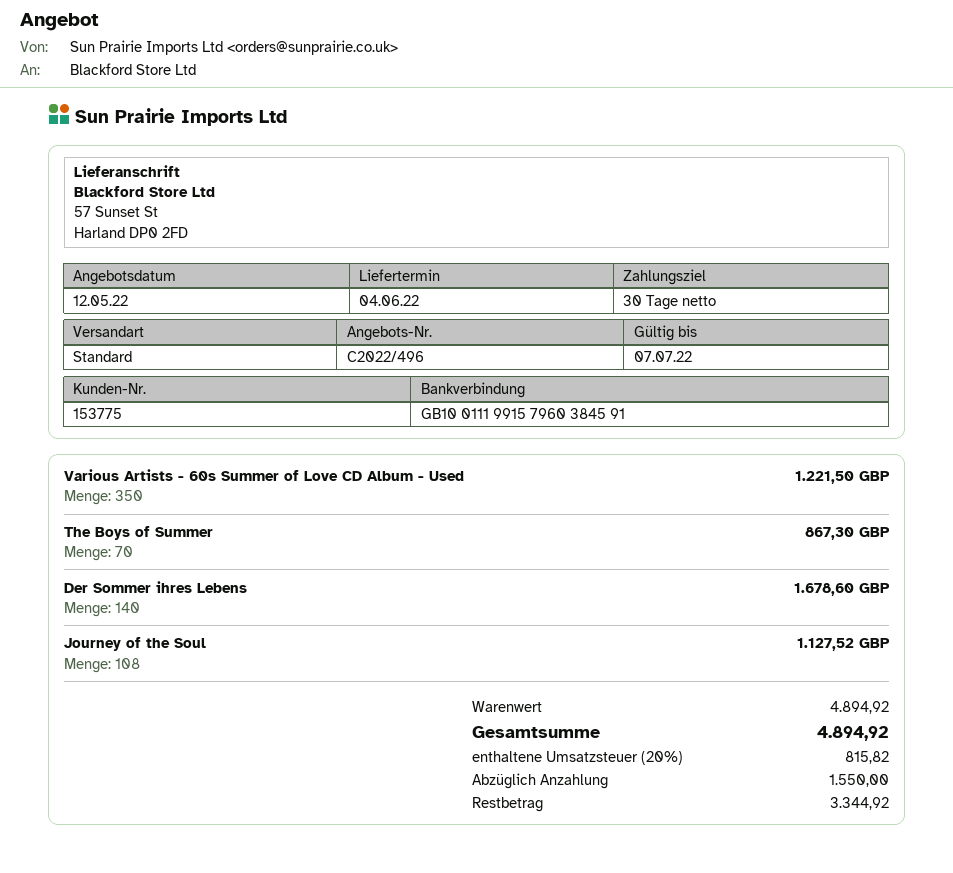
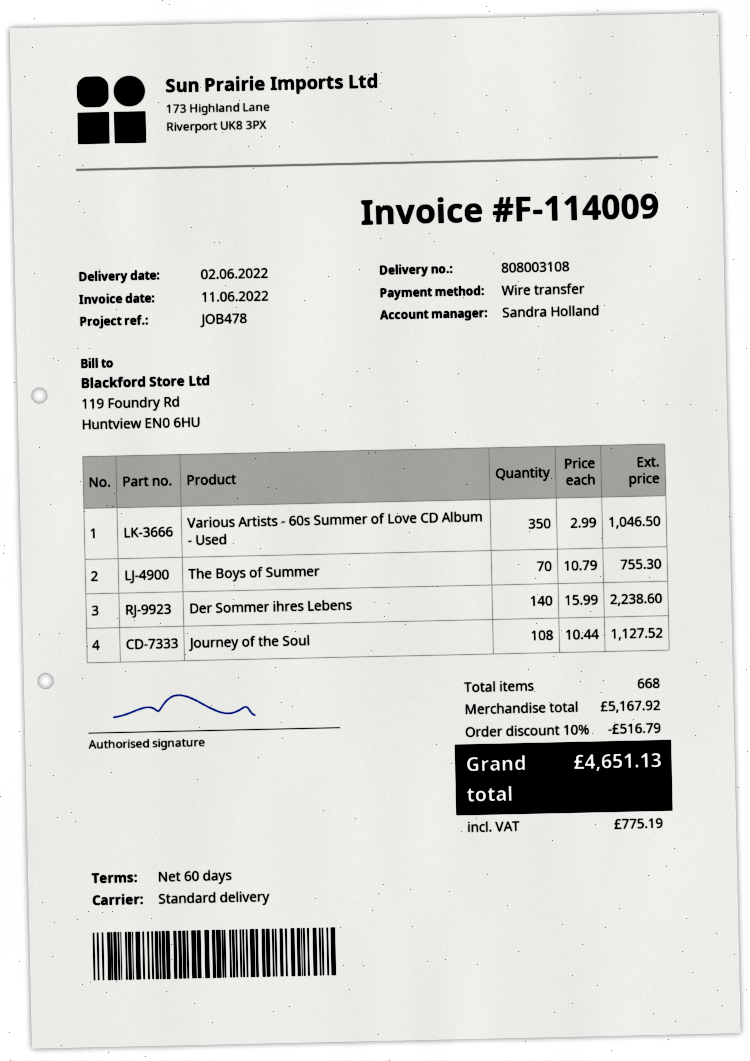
delivery date: 2022-06-04 -> 2022-06-02
payment terms: 30 days -> 60 days
Various Artists - 60s Summer of Love CD Album - Used: 350 for 1221.50 -> 350 for 1046.50
The Boys of Summer: 70 for 867.30 -> 70 for 755.30
Der Sommer ihres Lebens: 140 for 1678.60 -> 140 for 2238.60
subtotal: 4894.92 -> 5167.92
discount: none -> 10% = 516.79
tax: 815.82 -> 775.19
total: 4894.92 -> 4651.13

